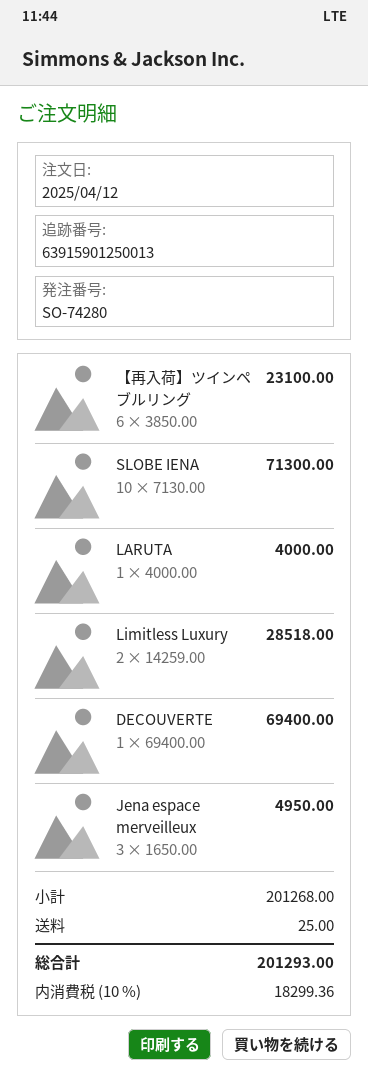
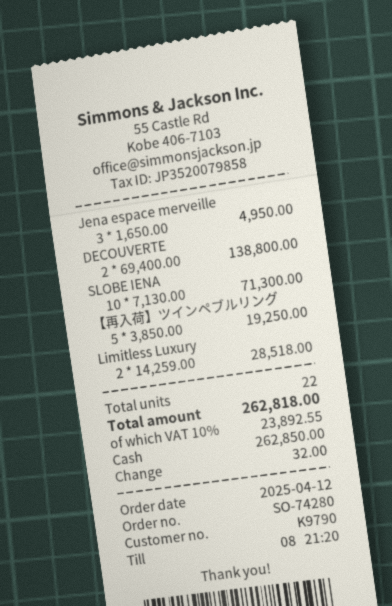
【再入荷】ツインペブルリング: 6 x 3850.00 = 23100.00 -> 5 x 3850.00 = 19250.00
LARUTA: 1 x 4000.00 = 4000.00 -> none
DECOUVERTE: 1 x 69400.00 = 69400.00 -> 2 x 69400.00 = 138800.00
shipping: 25.00 -> none
tax: 10% = 18299.36 -> 10% = 23892.55
total: 201293.00 -> 262818.00

